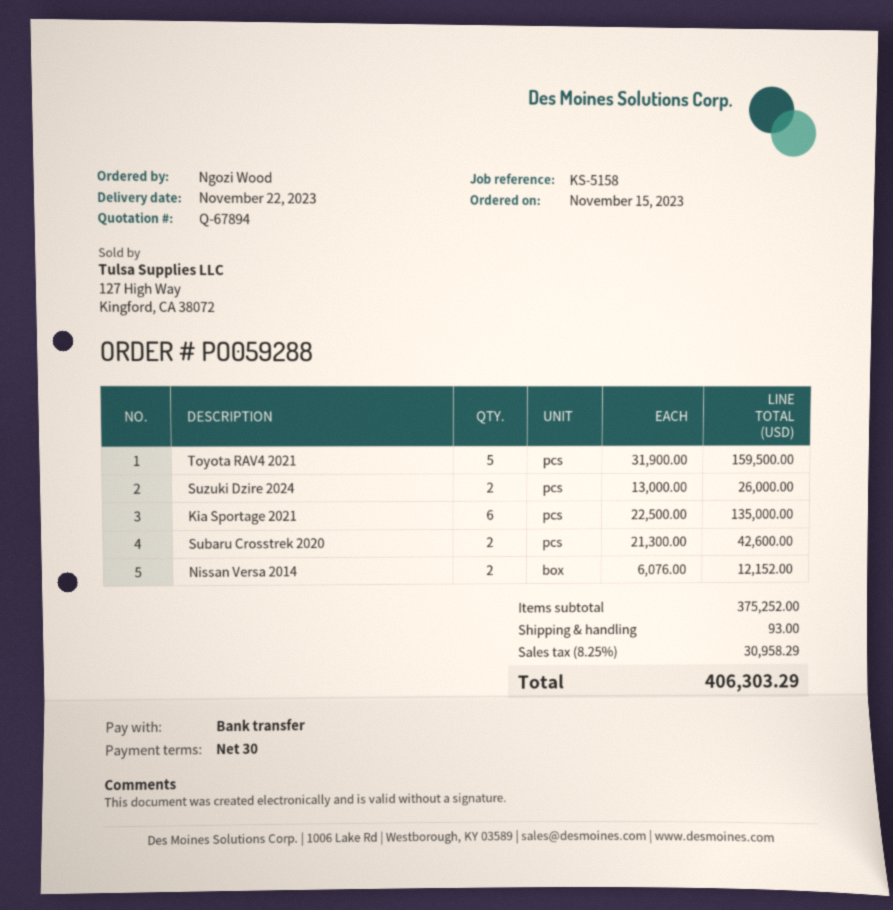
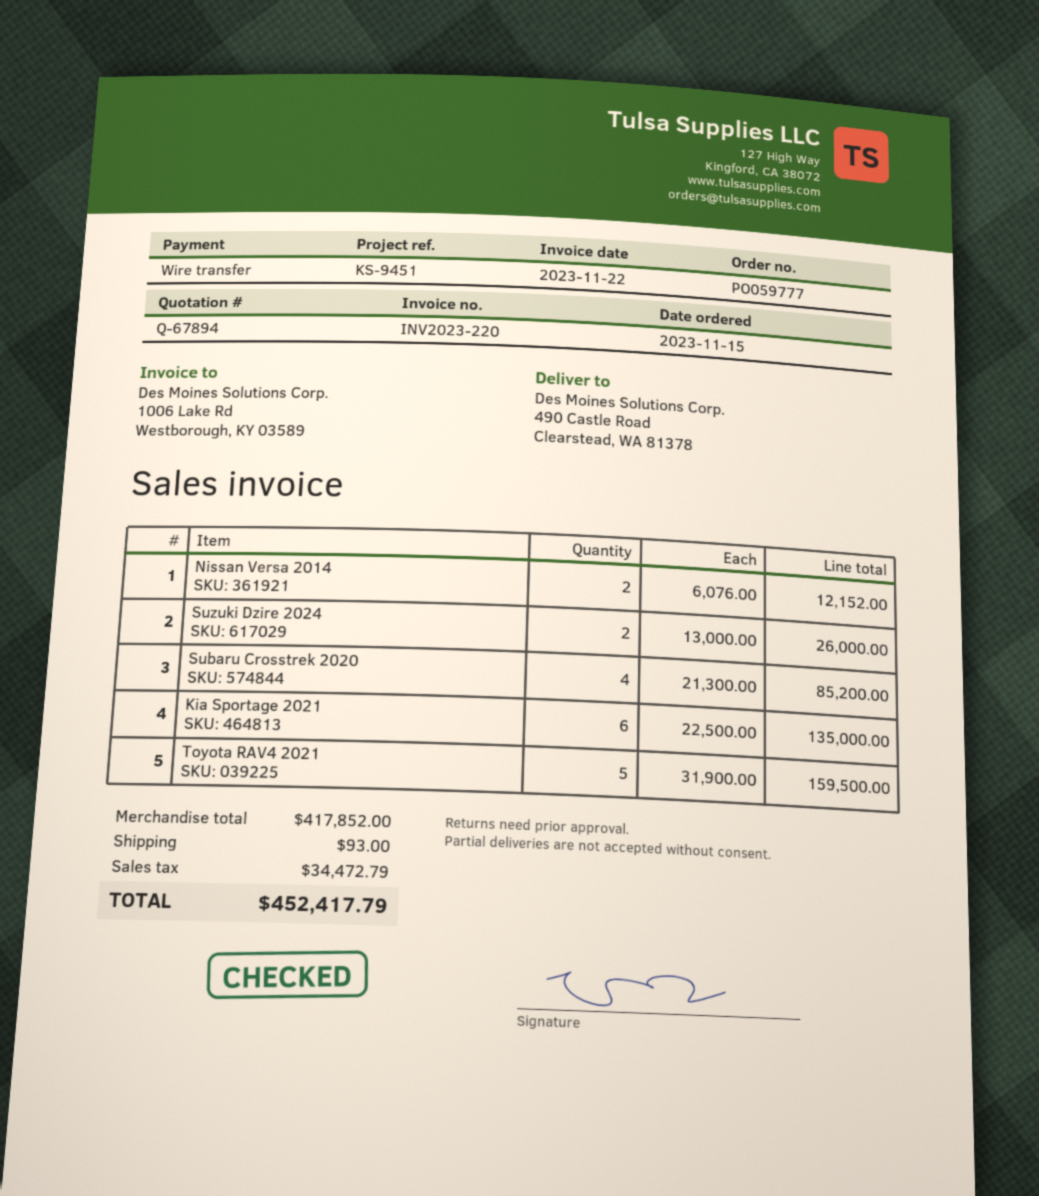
order number: PO059288 -> PO059777
reference: KS-5158 -> KS-9451
Subaru Crosstrek 2020: 2 x 21300.00 = 42600.00 -> 4 x 21300.00 = 85200.00
subtotal: 375252.00 -> 417852.00
tax: 30958.29 -> 34472.79
total: 406303.29 -> 452417.79

